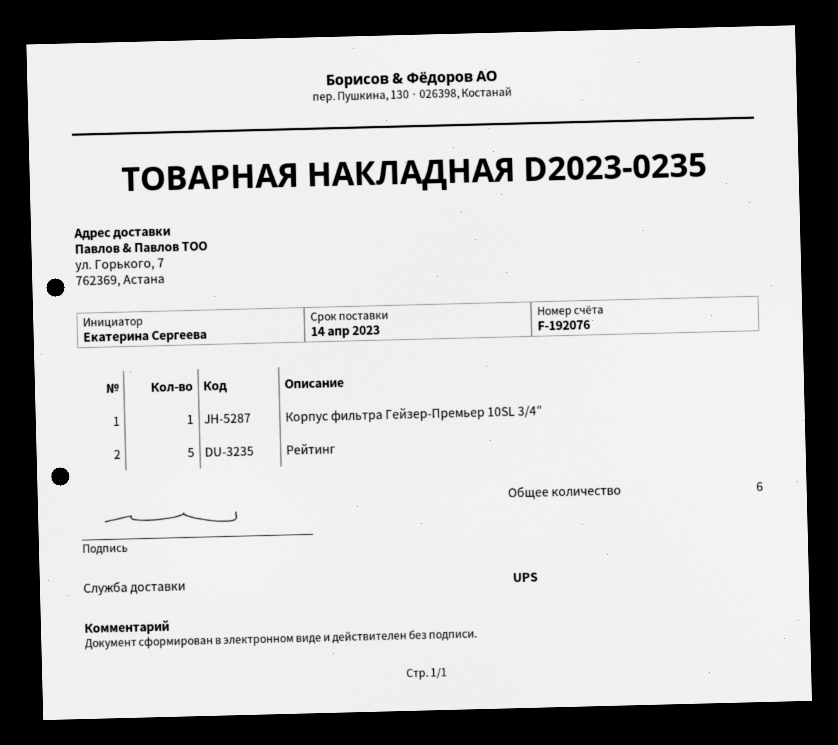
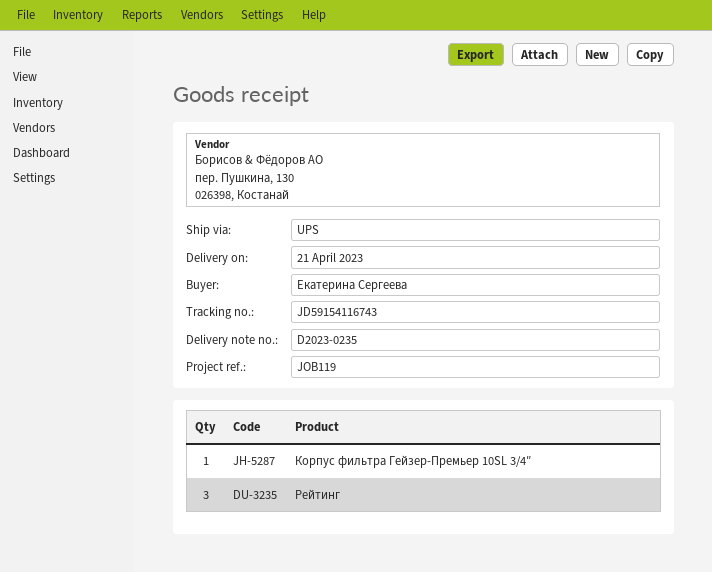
delivery date: 2023-04-14 -> 2023-04-21
Рейтинг: 5 -> 3

